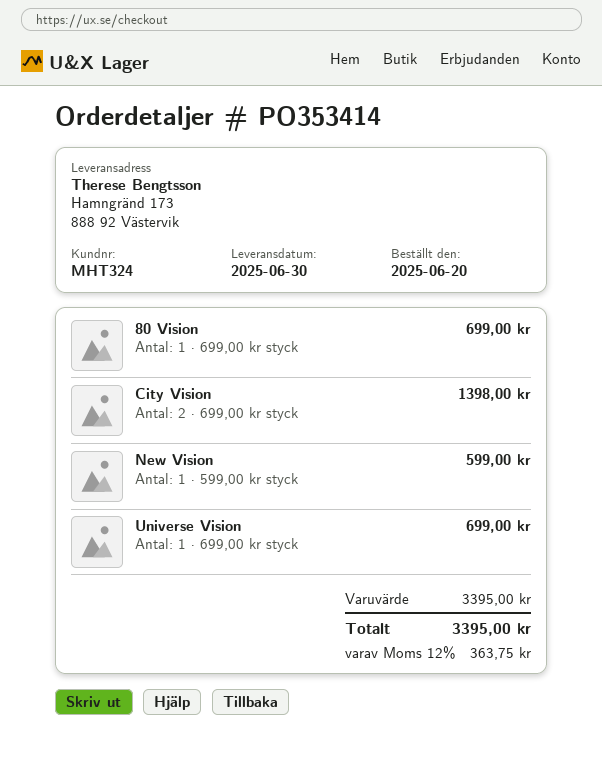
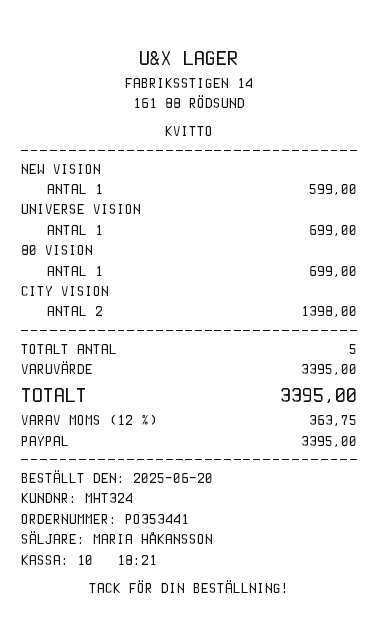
order number: PO353414 -> PO353441

